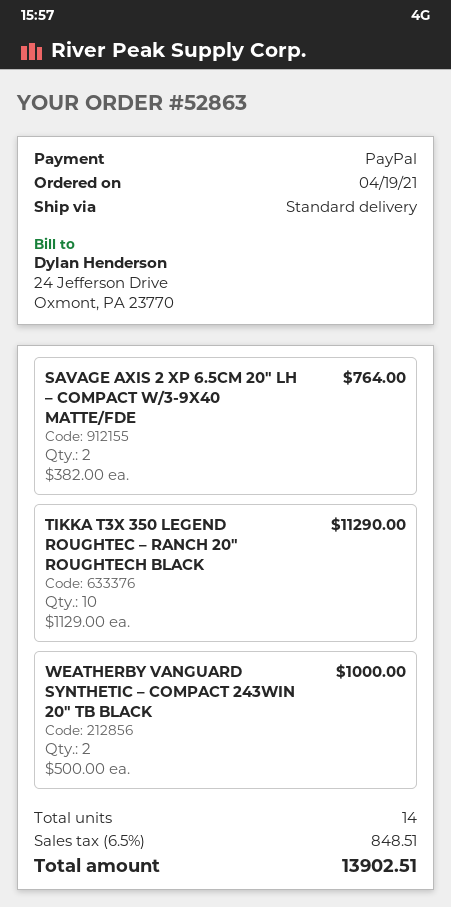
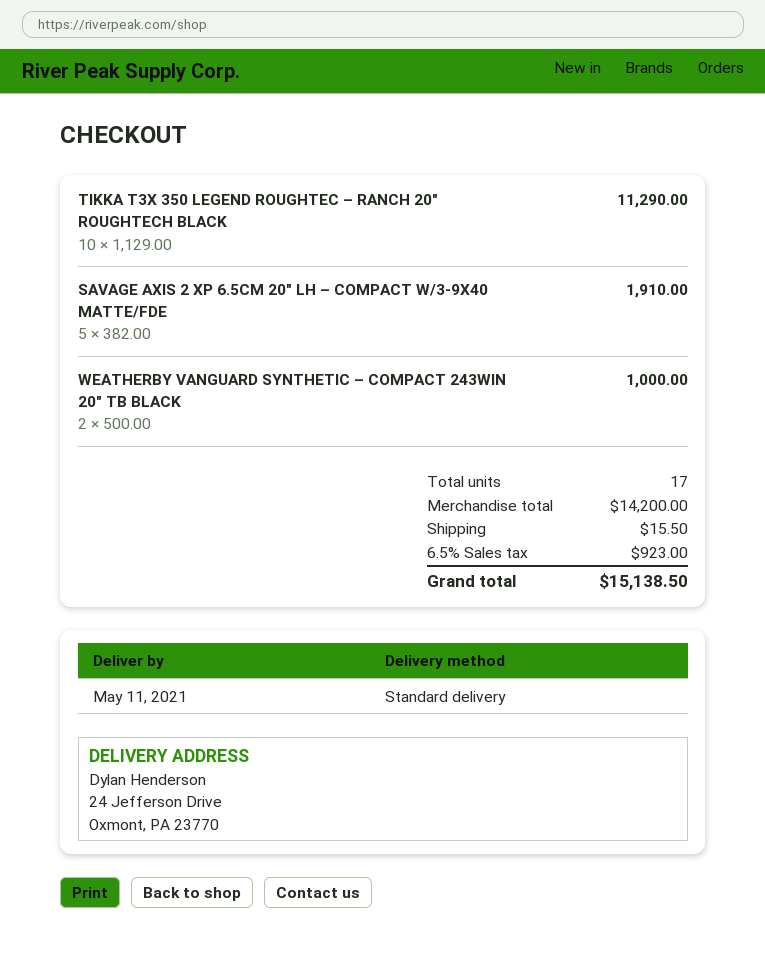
SAVAGE AXIS 2 XP 6.5CM 20″ LH – COMPACT W/3-9X40 MATTE/FDE: 2 x 382.00 = 764.00 -> 5 x 382.00 = 1910.00
total quantity: 14 -> 17
shipping: none -> 15.50
tax: 6.5% = 848.51 -> 6.5% = 923.00
total: 13902.51 -> 15138.50

